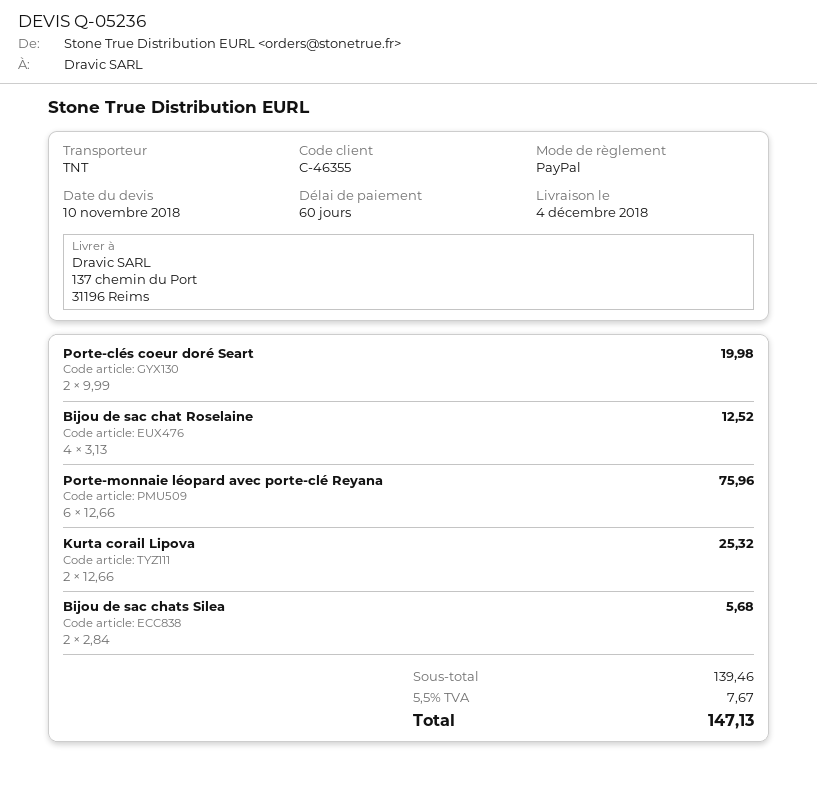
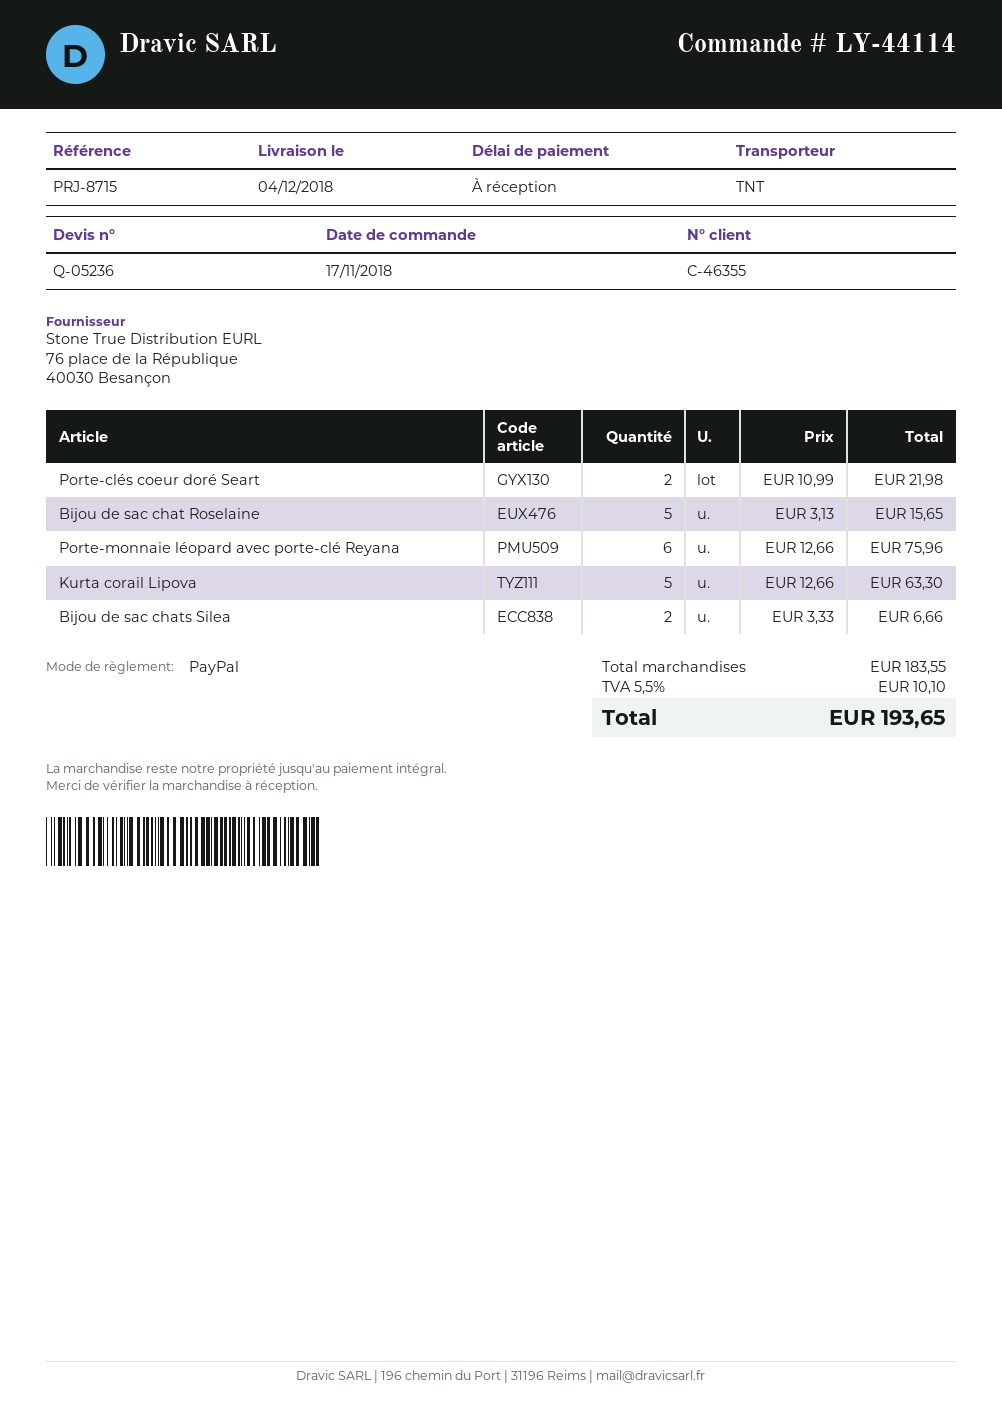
payment terms: 60 days -> on receipt
Porte-clés coeur doré Seart: 2 x 9.99 = 19.98 -> 2 x 10.99 = 21.98
Bijou de sac chat Roselaine: 4 x 3.13 = 12.52 -> 5 x 3.13 = 15.65
Kurta corail Lipova: 2 x 12.66 = 25.32 -> 5 x 12.66 = 63.30
Bijou de sac chats Silea: 2 x 2.84 = 5.68 -> 2 x 3.33 = 6.66
subtotal: 139.46 -> 183.55
tax: 5.5% = 7.67 -> 5.5% = 10.10
total: 147.13 -> 193.65

